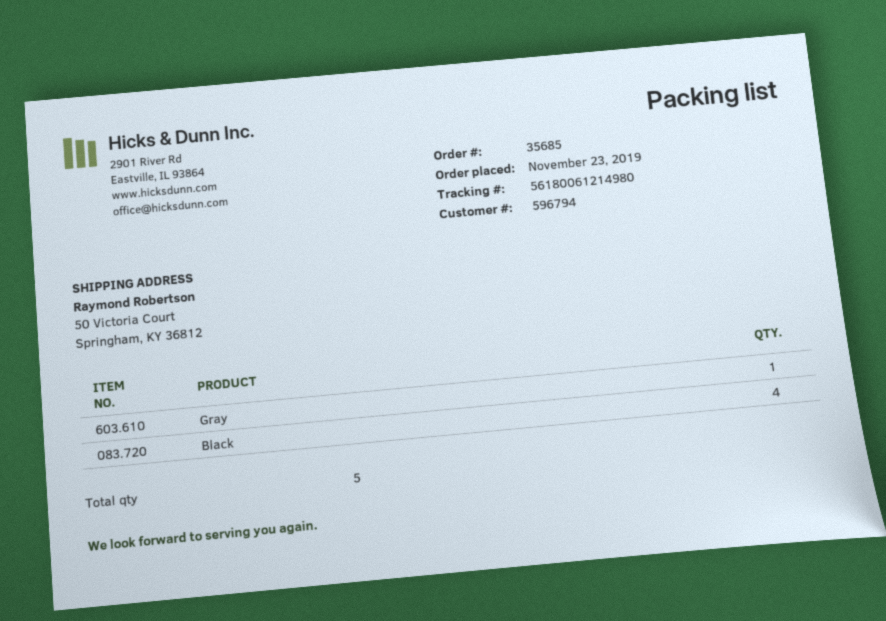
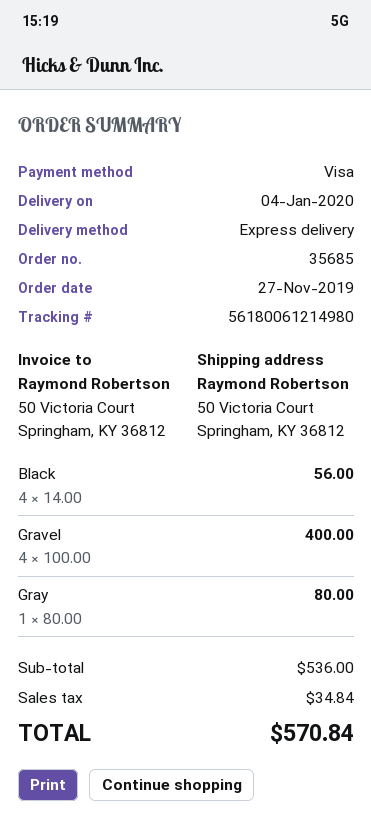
order date: 2019-11-23 -> 2019-11-27
Gravel: none -> 4

